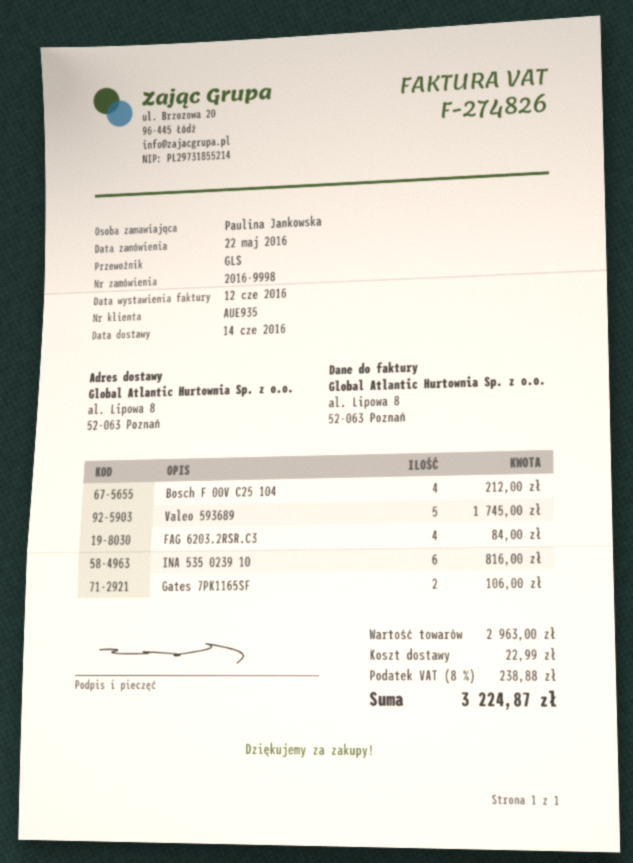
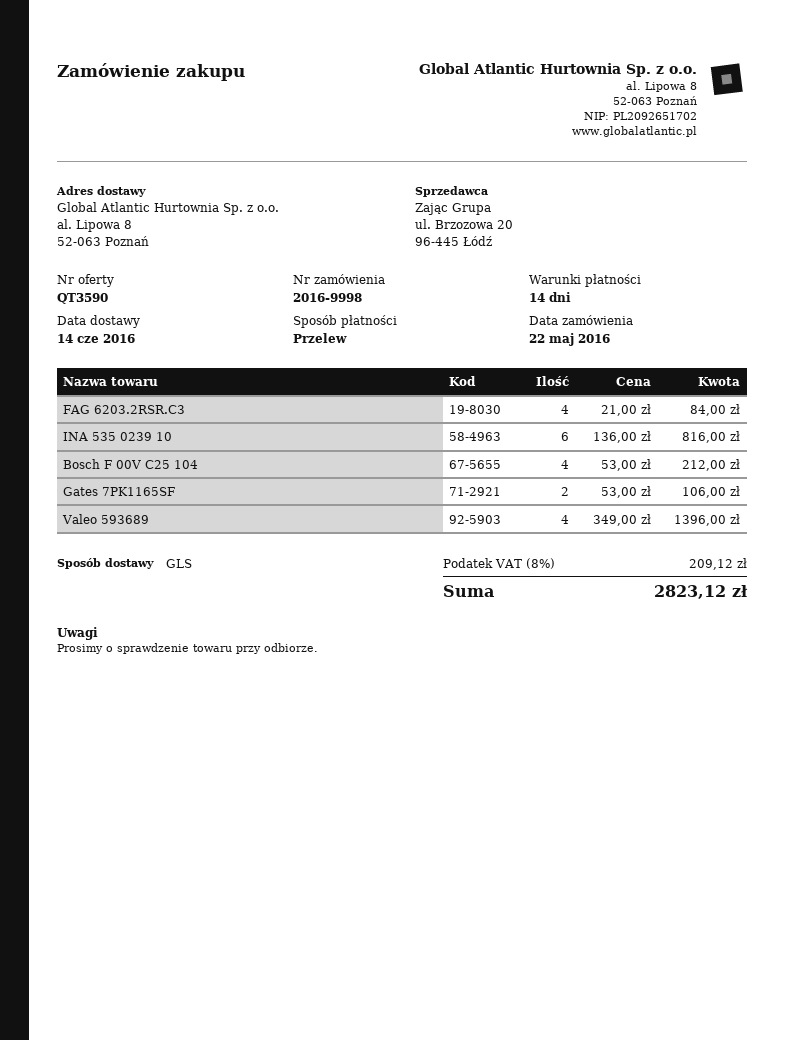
Valeo 593689: 5 for 1745.00 -> 4 for 1396.00
shipping: 22.99 -> none
tax: 8% = 238.88 -> 8% = 209.12
total: 3224.87 -> 2823.12

